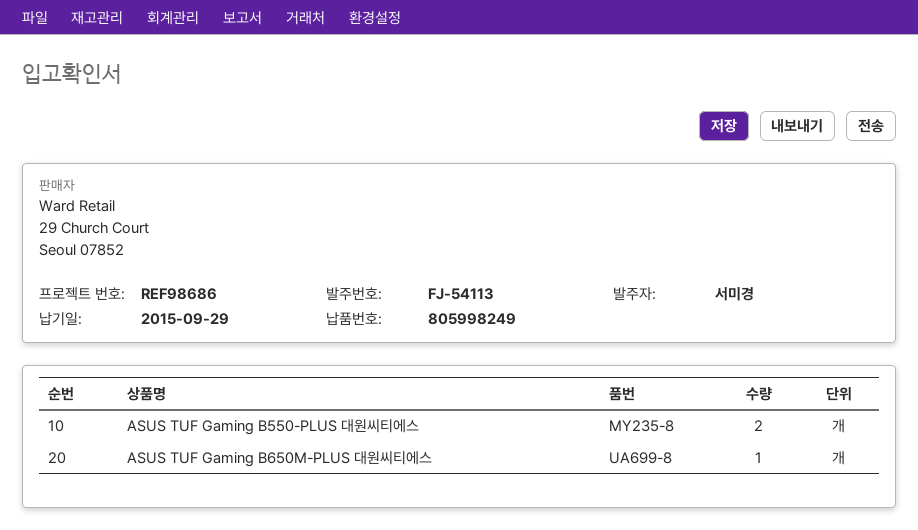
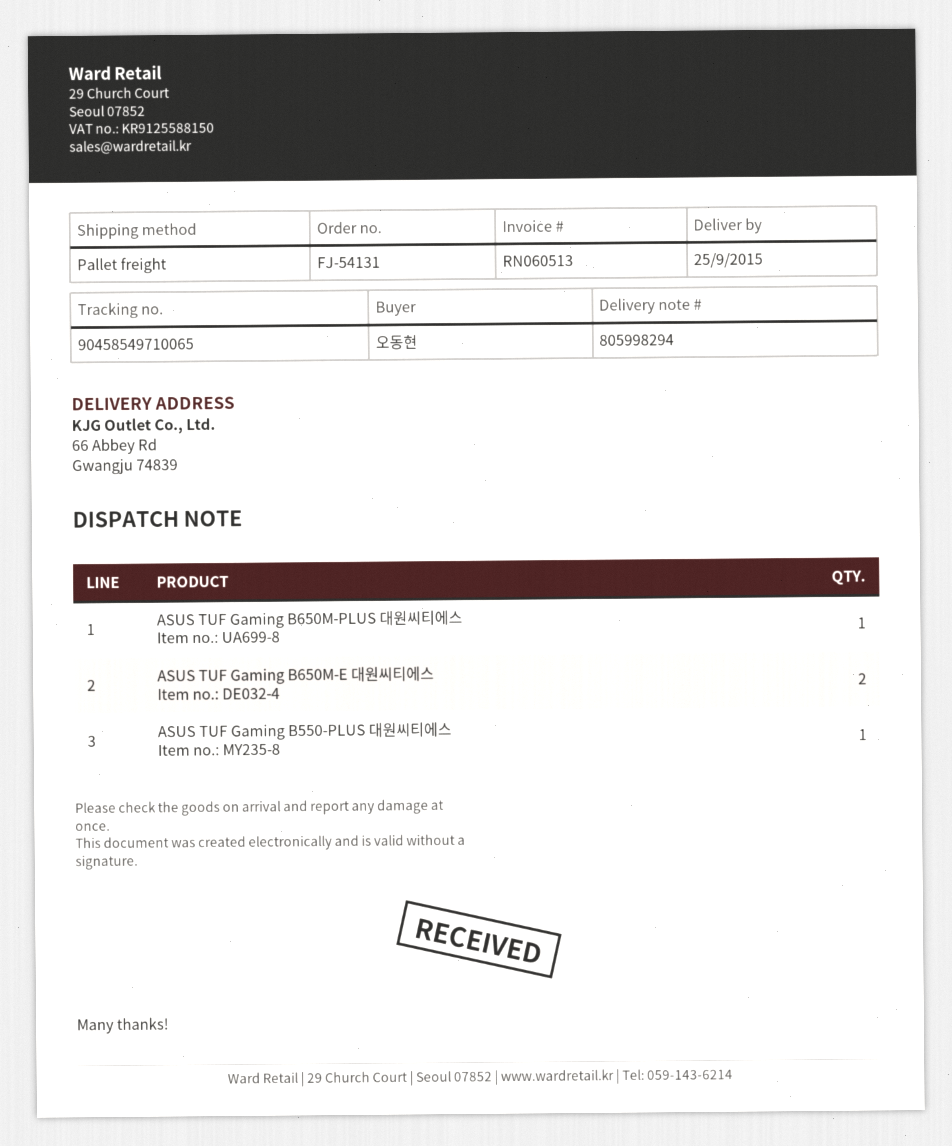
order number: FJ-54113 -> FJ-54131
delivery note number: 805998249 -> 805998294
delivery date: 2015-09-29 -> 2015-09-25
ordered by: 서미경 -> 오동현
ASUS TUF Gaming B550-PLUS 대원씨티에스: 2 -> 1
ASUS TUF Gaming B650M-E 대원씨티에스: none -> 2

